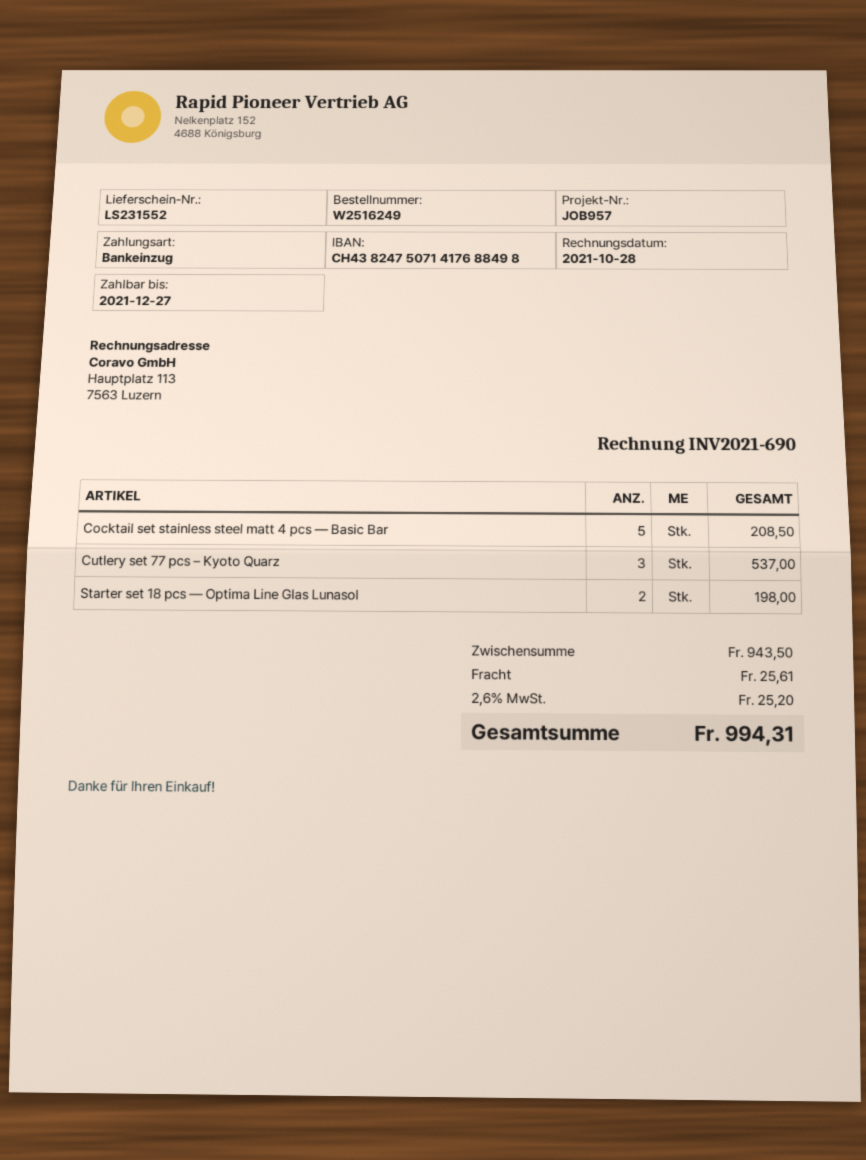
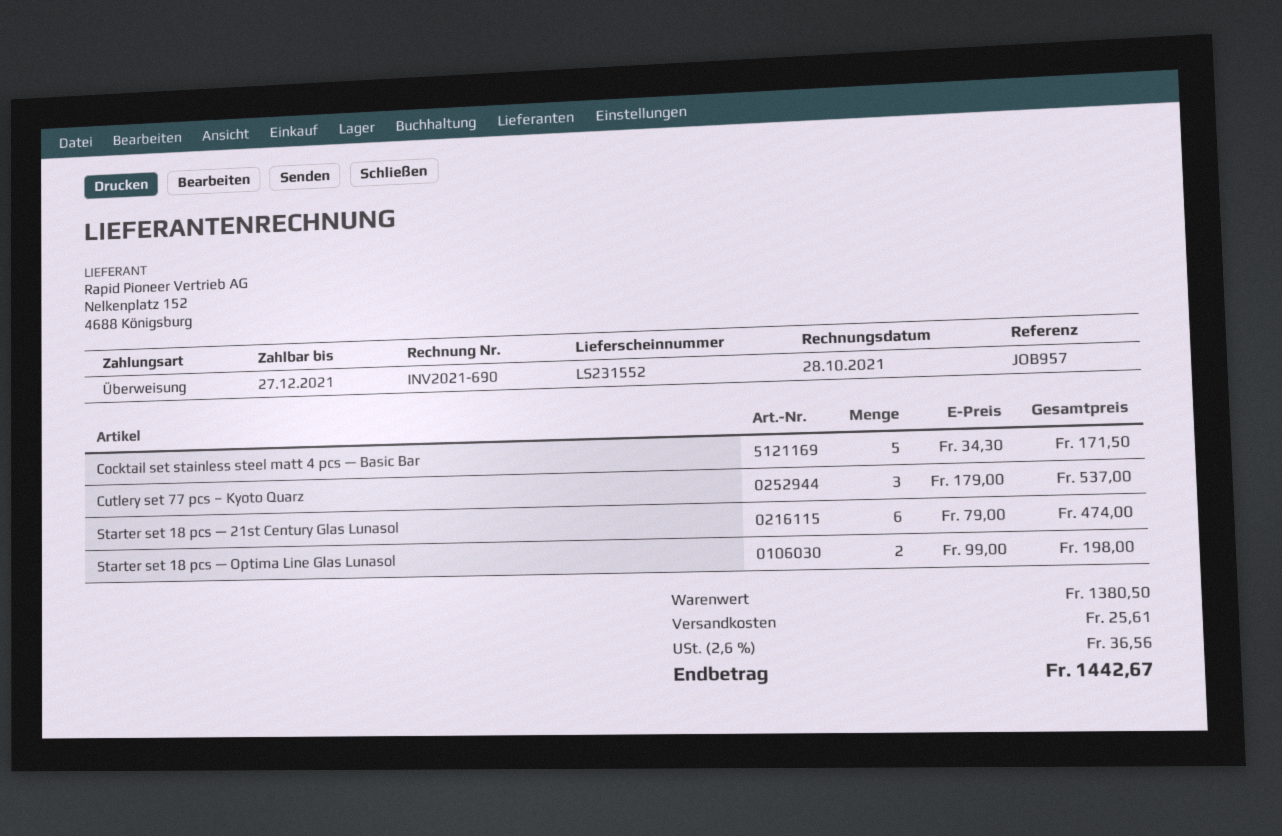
payment method: direct debit -> bank transfer
Cocktail set stainless steel matt 4 pcs — Basic Bar: 5 for 208.50 -> 5 for 171.50
Starter set 18 pcs — 21st Century Glas Lunasol: none -> 6 for 474.00
subtotal: 943.50 -> 1380.50
tax: 2.6% = 25.20 -> 2.6% = 36.56
total: 994.31 -> 1442.67

